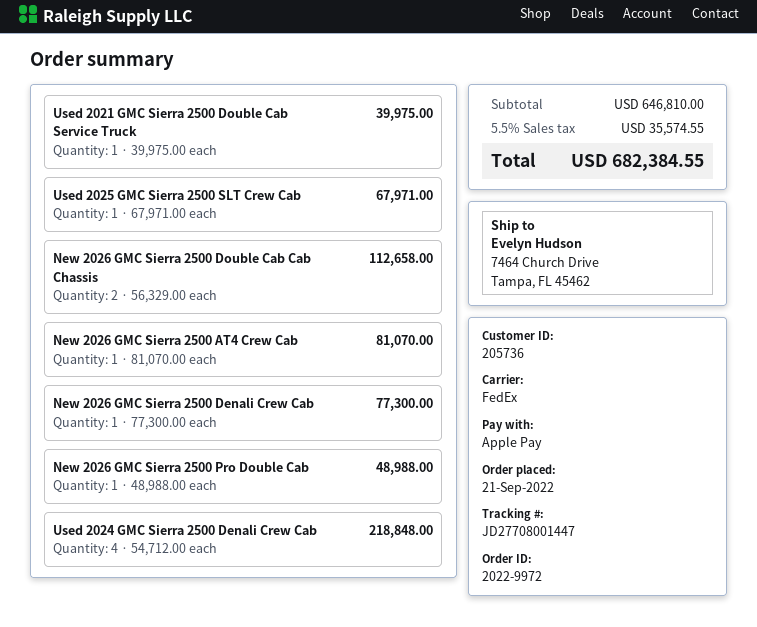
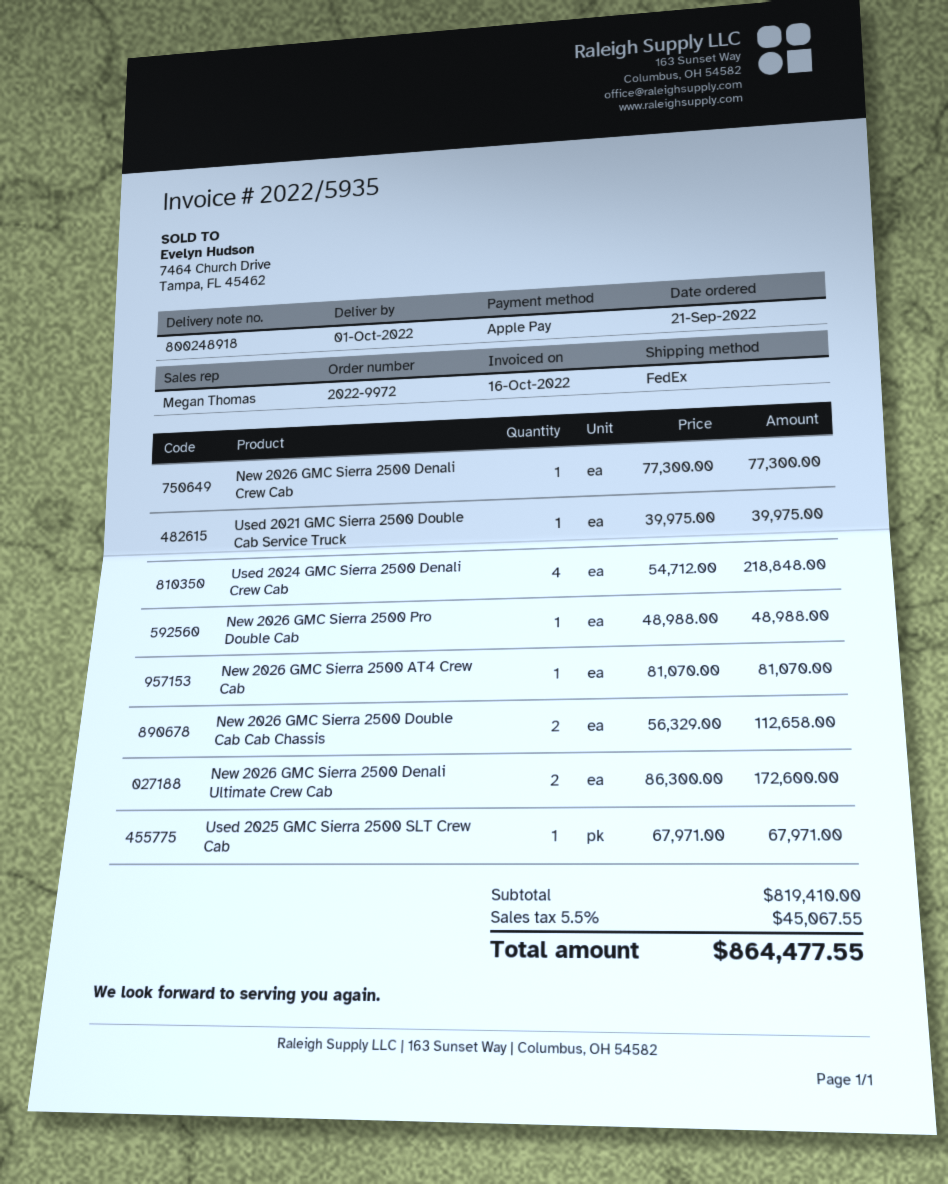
New 2026 GMC Sierra 2500 Denali Ultimate Crew Cab: none -> 2 x 86300.00 = 172600.00
subtotal: 646810.00 -> 819410.00
tax: 5.5% = 35574.55 -> 5.5% = 45067.55
total: 682384.55 -> 864477.55

